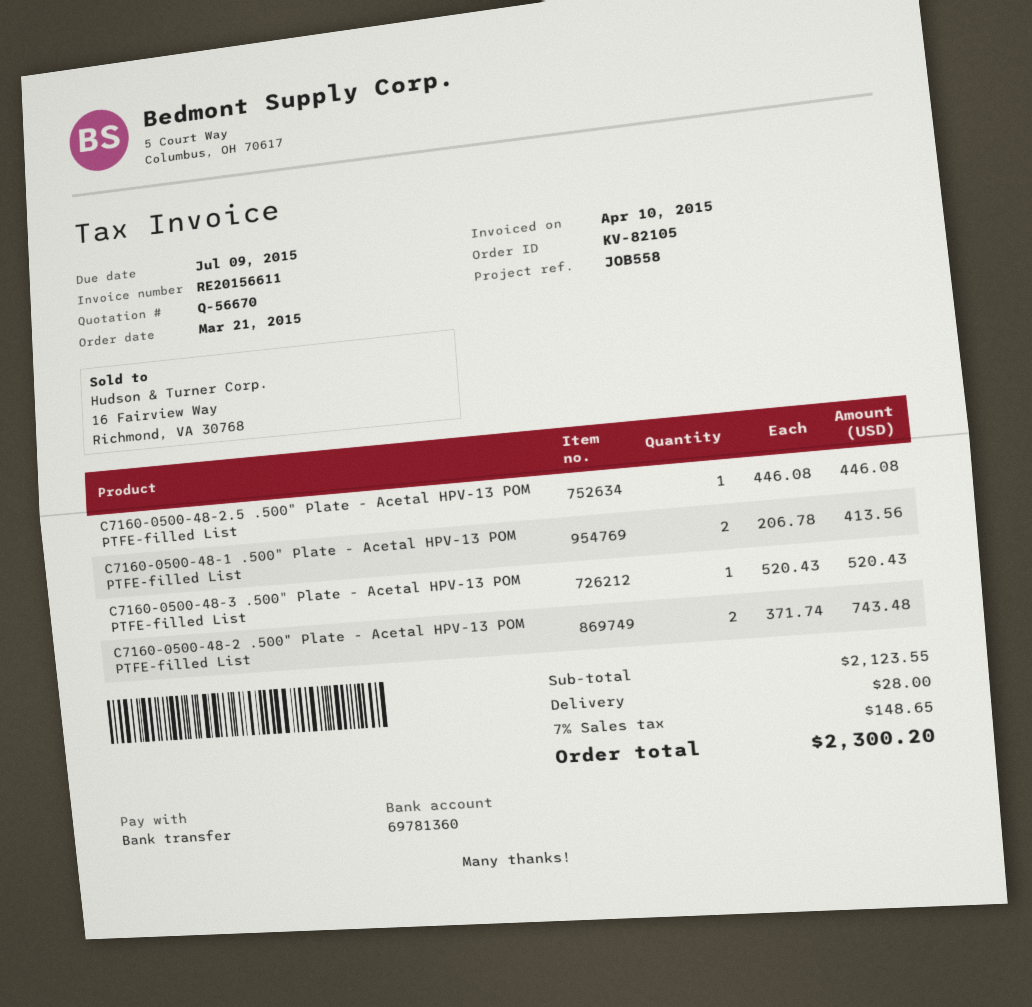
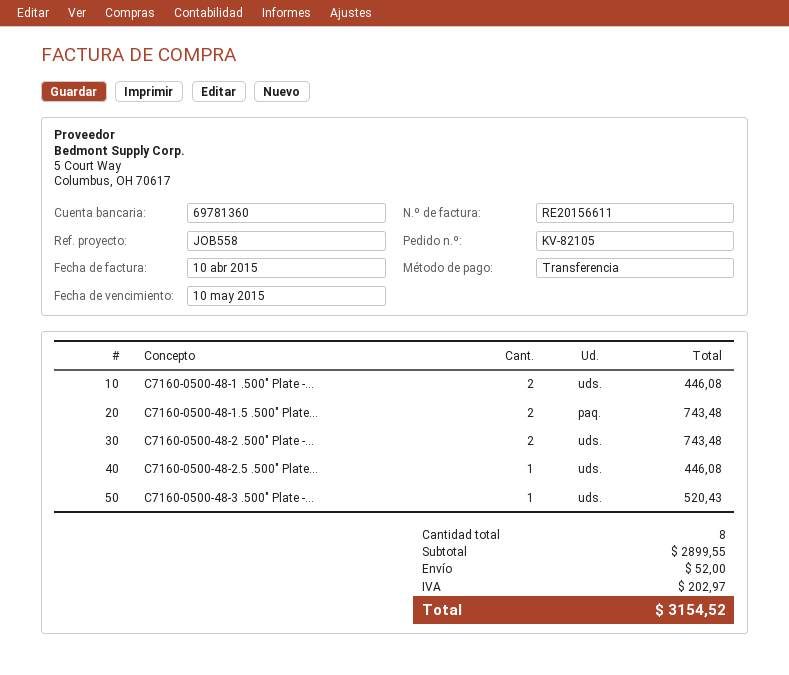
due date: 2015-07-09 -> 2015-05-10
C7160-0500-48-1 .500" Plate - Acetal HPV-13 POM PTFE-filled List: 2 for 413.56 -> 2 for 446.08
C7160-0500-48-1.5 .500" Plate...: none -> 2 for 743.48
subtotal: 2123.55 -> 2899.55
shipping: 28.00 -> 52.00
tax: 148.65 -> 202.97
total: 2300.20 -> 3154.52

